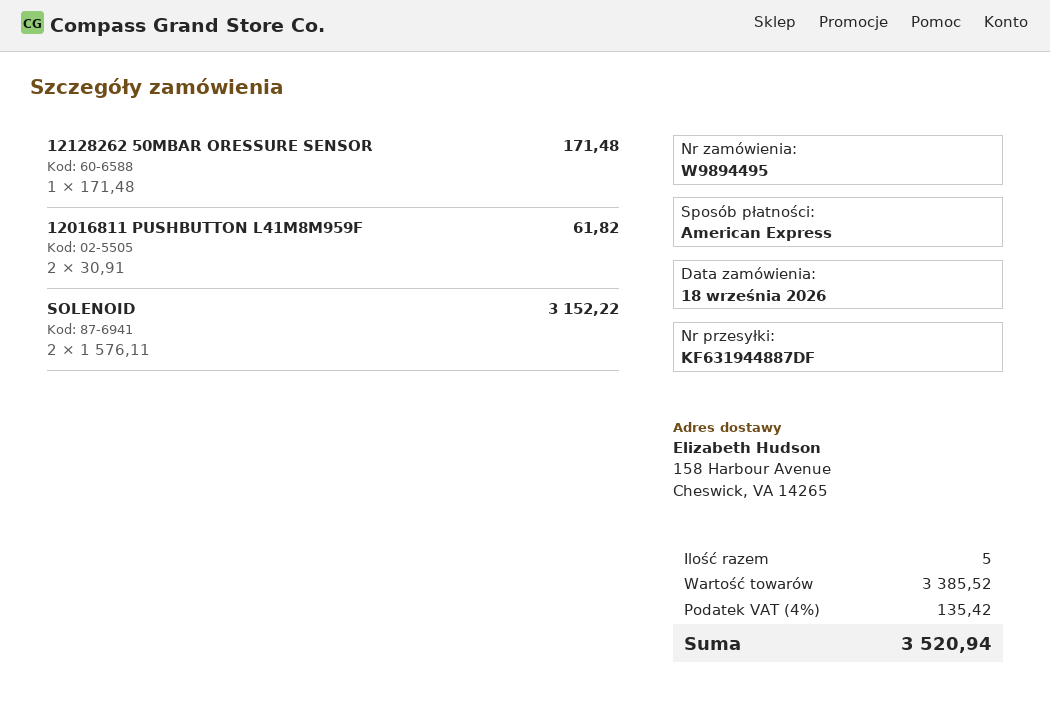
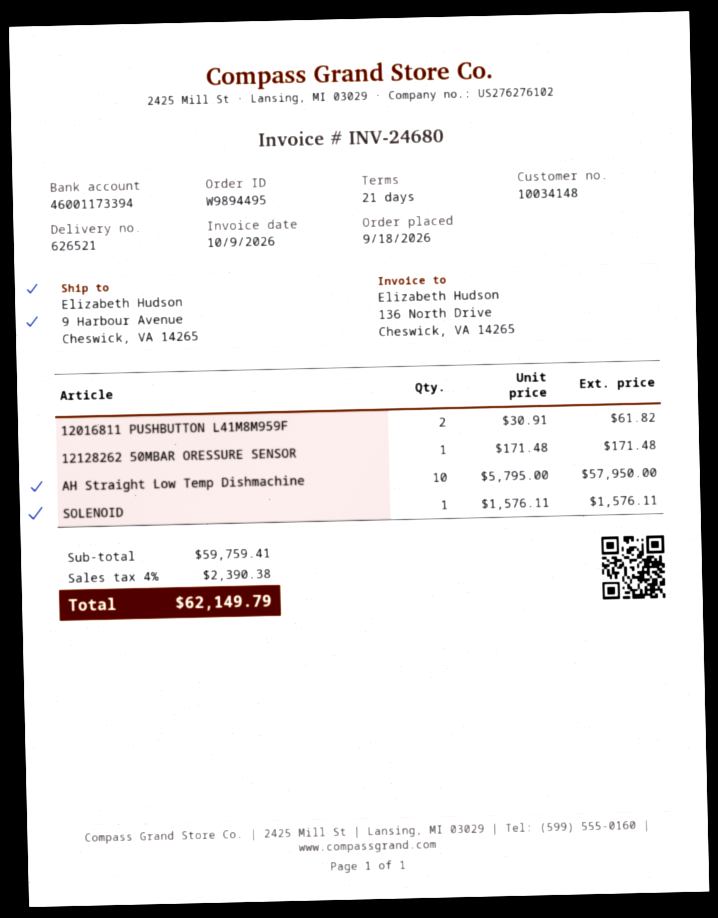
ship to: 158 Harbour Avenue, Cheswick, VA 14265 -> 9 Harbour Avenue, Cheswick, VA 14265
SOLENOID: 2 x 1576.11 = 3152.22 -> 1 x 1576.11 = 1576.11
AH Straight Low Temp Dishmachine: none -> 10 x 5795.00 = 57950.00
subtotal: 3385.52 -> 59759.41
tax: 4% = 135.42 -> 4% = 2390.38
total: 3520.94 -> 62149.79

